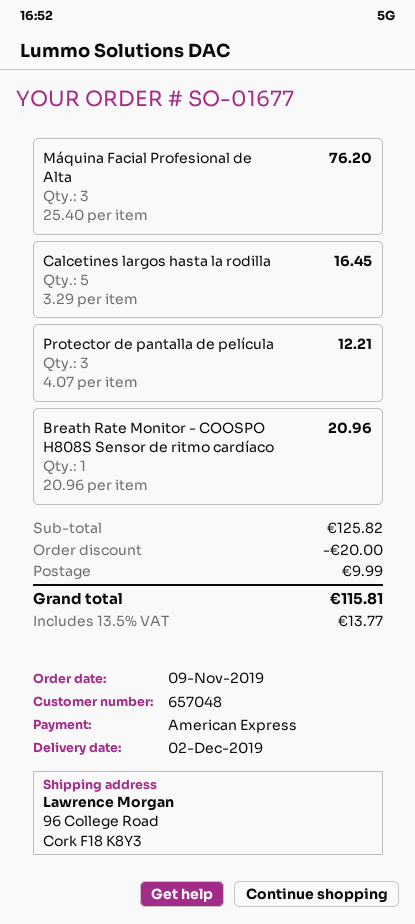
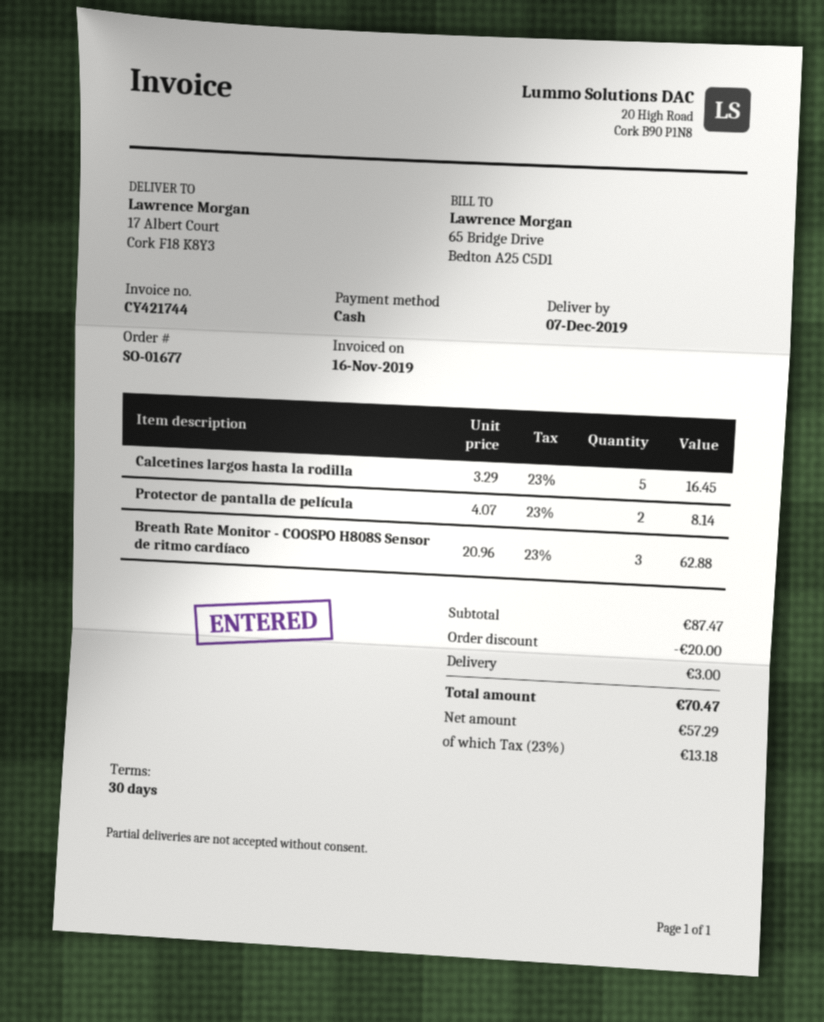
delivery date: 2019-12-02 -> 2019-12-07
payment method: American Express -> cash
ship to: 96 College Road, Cork F18 K8Y3 -> 17 Albert Court, Cork F18 K8Y3
Máquina Facial Profesional de Alta: 3 x 25.40 = 76.20 -> none
Protector de pantalla de película: 3 x 4.07 = 12.21 -> 2 x 4.07 = 8.14
Breath Rate Monitor - COOSPO H808S Sensor de ritmo cardíaco: 1 x 20.96 = 20.96 -> 3 x 20.96 = 62.88
subtotal: 125.82 -> 87.47
shipping: 9.99 -> 3.00
tax: 13.5% = 13.77 -> 23% = 13.18
total: 115.81 -> 70.47

